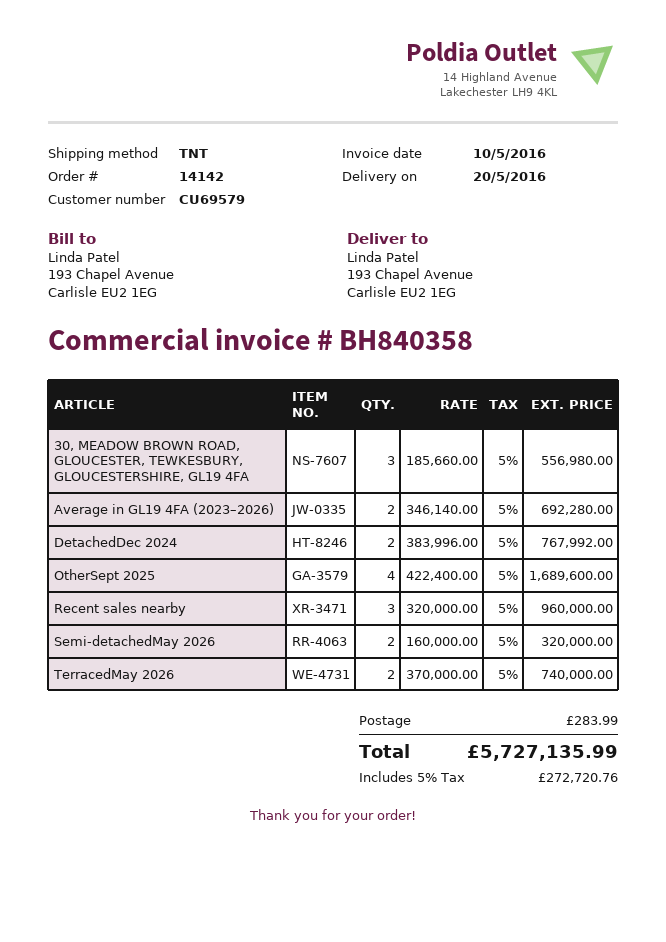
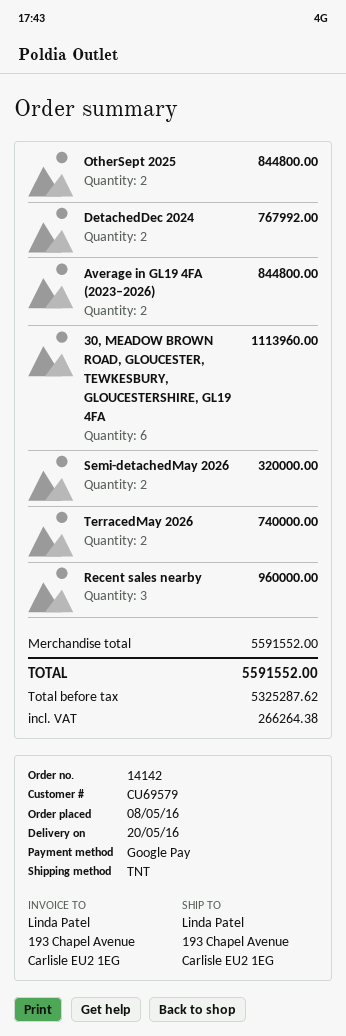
30, MEADOW BROWN ROAD, GLOUCESTER, TEWKESBURY, GLOUCESTERSHIRE, GL19 4FA: 3 for 556980.00 -> 6 for 1113960.00
Average in GL19 4FA (2023–2026): 2 for 692280.00 -> 2 for 844800.00
OtherSept 2025: 4 for 1689600.00 -> 2 for 844800.00
shipping: 283.99 -> none
tax: 272720.76 -> 266264.38
total: 5727135.99 -> 5591552.00

